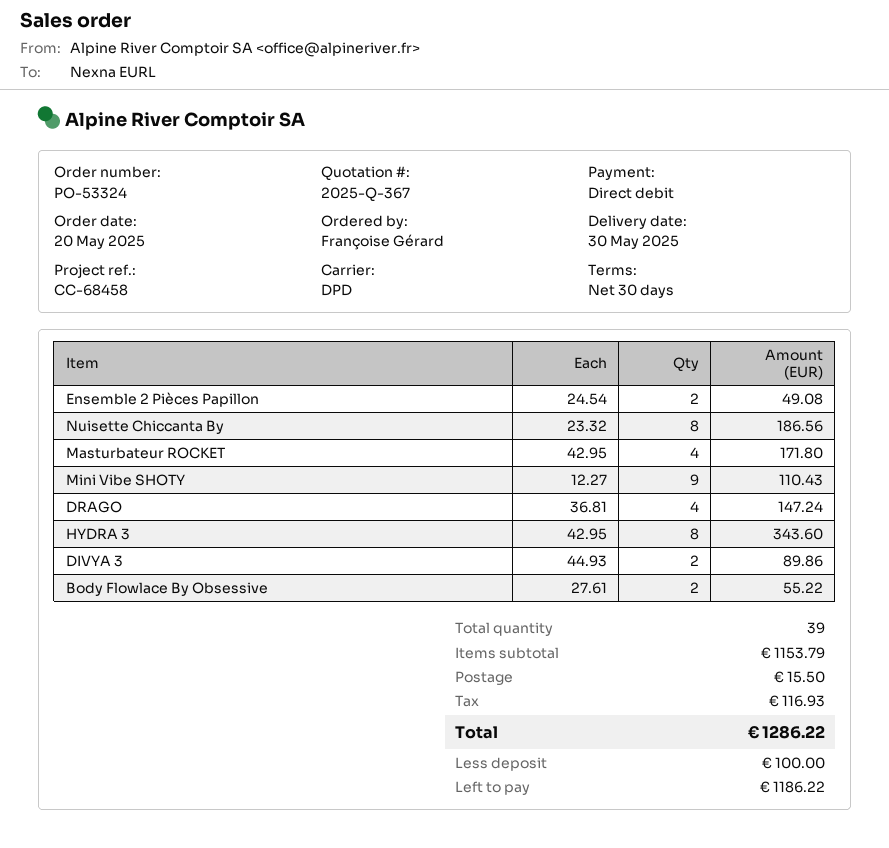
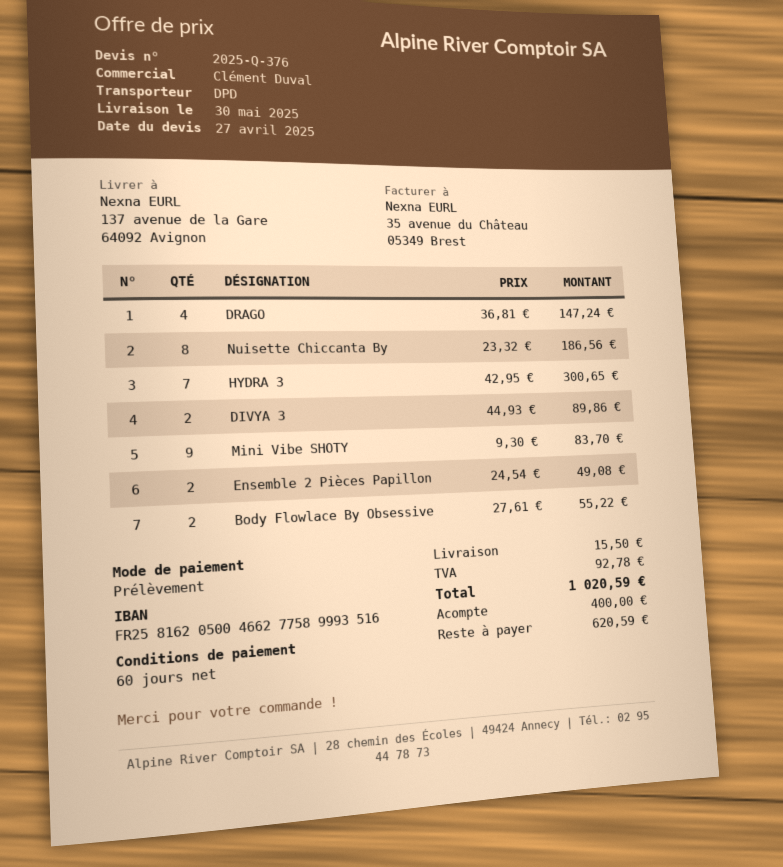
quote number: 2025-Q-367 -> 2025-Q-376
payment terms: 30 days -> 60 days
Masturbateur ROCKET: 4 x 42.95 = 171.80 -> none
Mini Vibe SHOTY: 9 x 12.27 = 110.43 -> 9 x 9.30 = 83.70
HYDRA 3: 8 x 42.95 = 343.60 -> 7 x 42.95 = 300.65
tax: 116.93 -> 92.78
total: 1286.22 -> 1020.59
deposit: 100.00 -> 400.00
balance: 1186.22 -> 620.59

